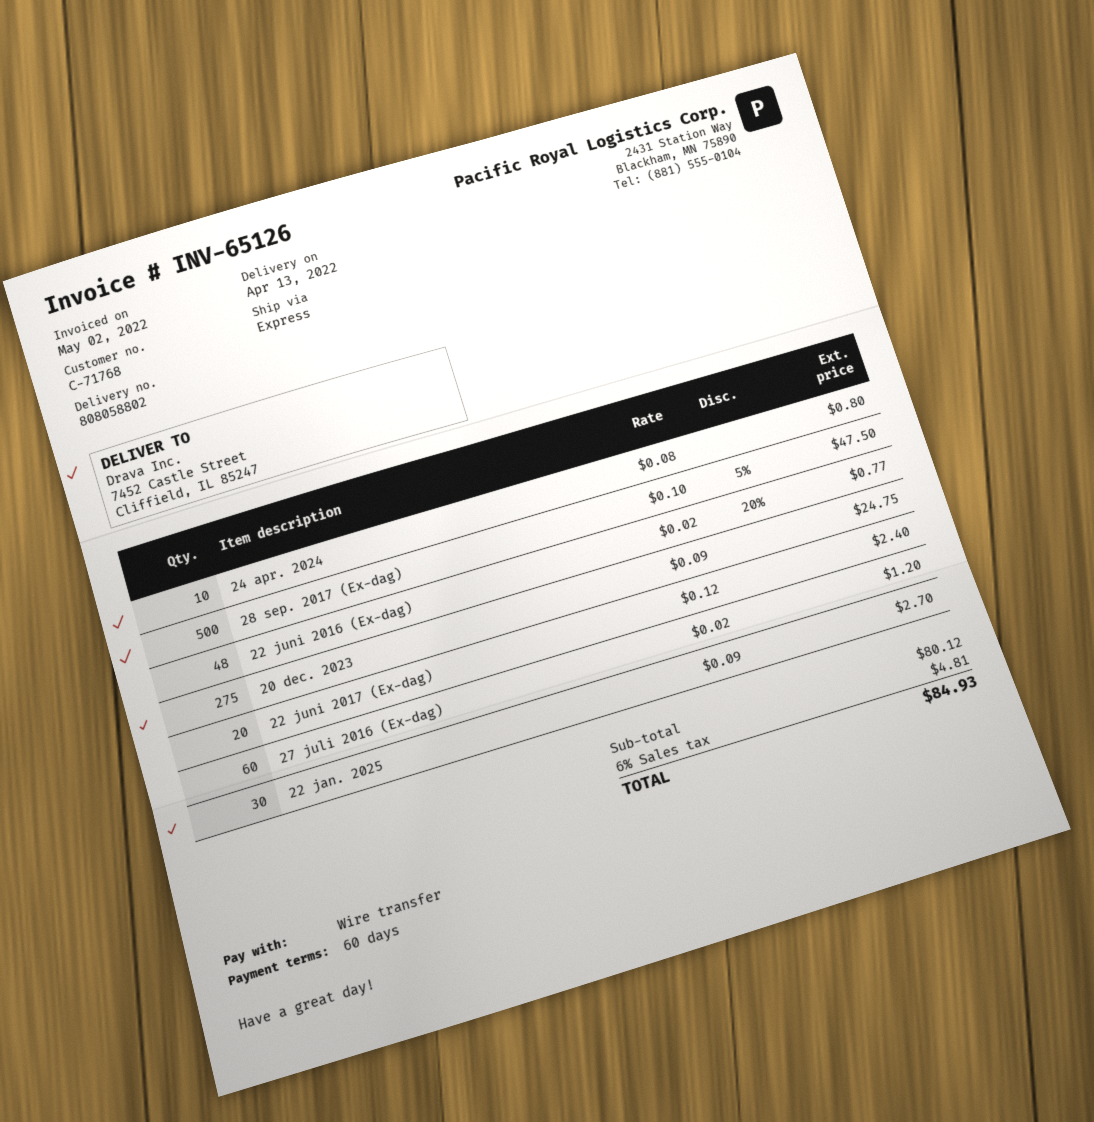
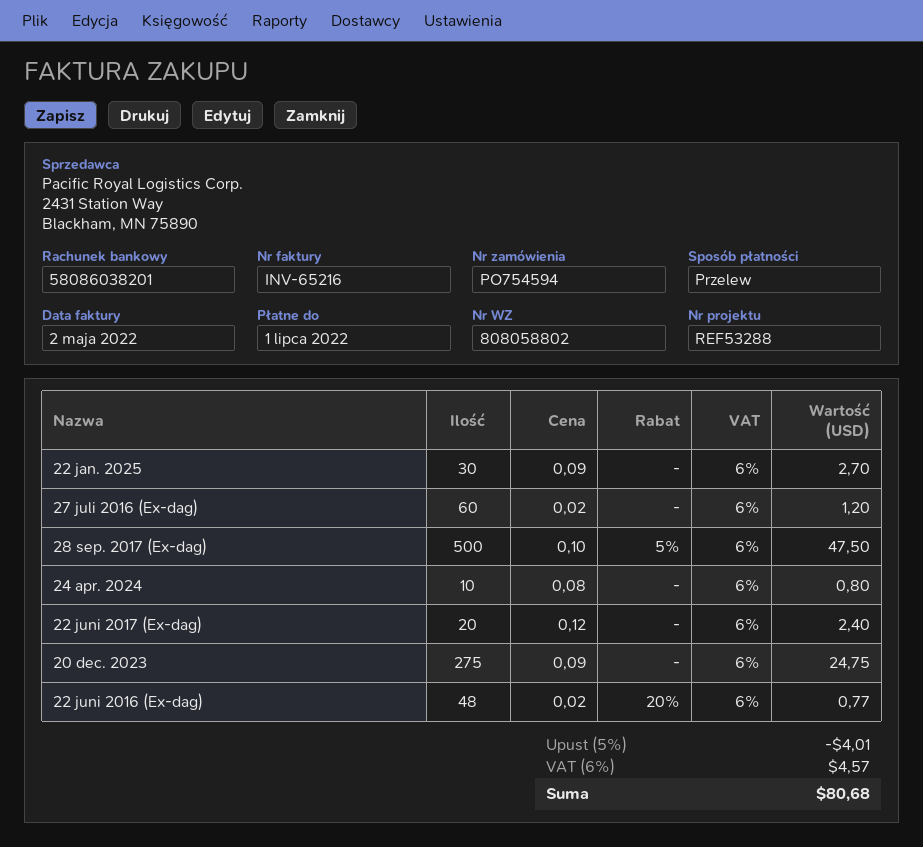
invoice number: INV-65126 -> INV-65216
discount: none -> 5% = 4.01
tax: 6% = 4.81 -> 6% = 4.57
total: 84.93 -> 80.68

